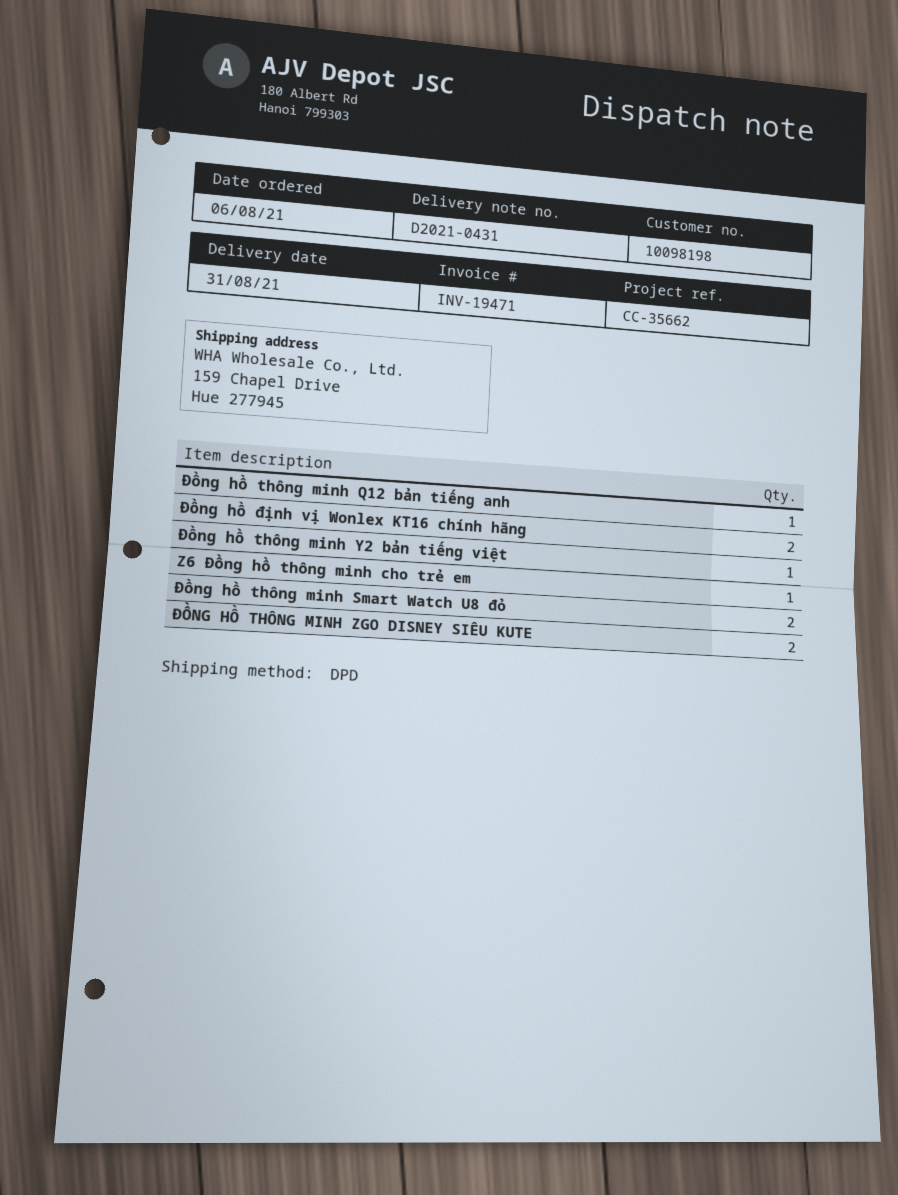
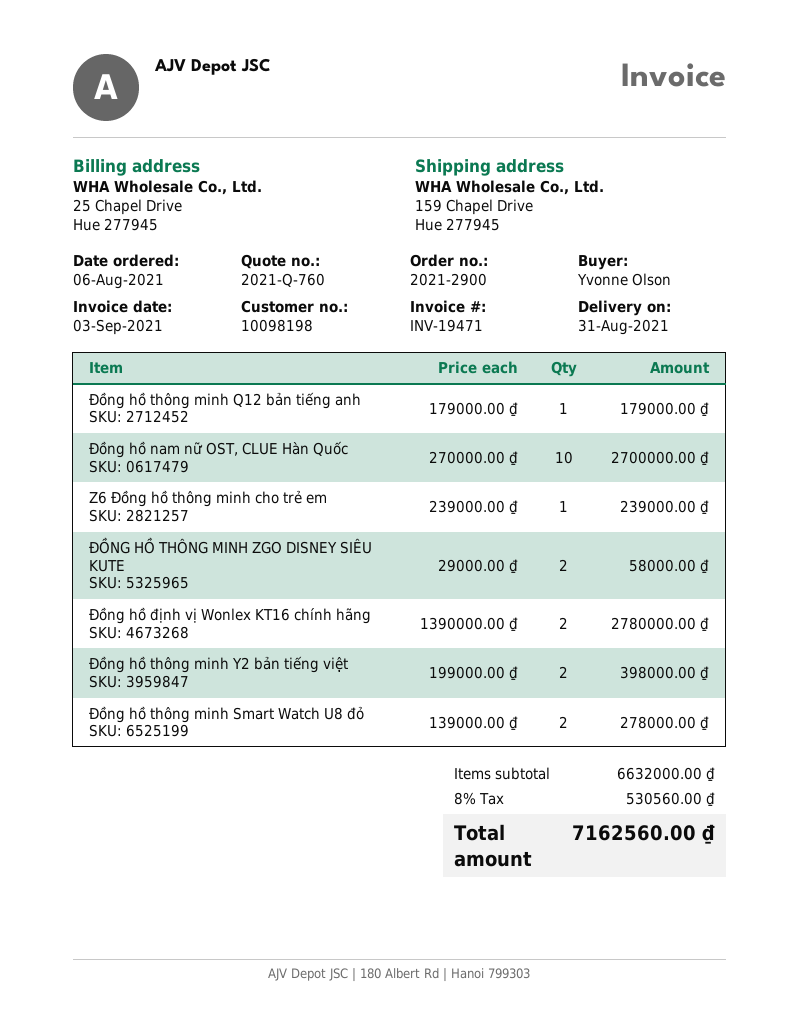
Đồng hồ thông minh Y2 bản tiếng việt: 1 -> 2
Đồng hồ nam nữ OST, CLUE Hàn Quốc: none -> 10

